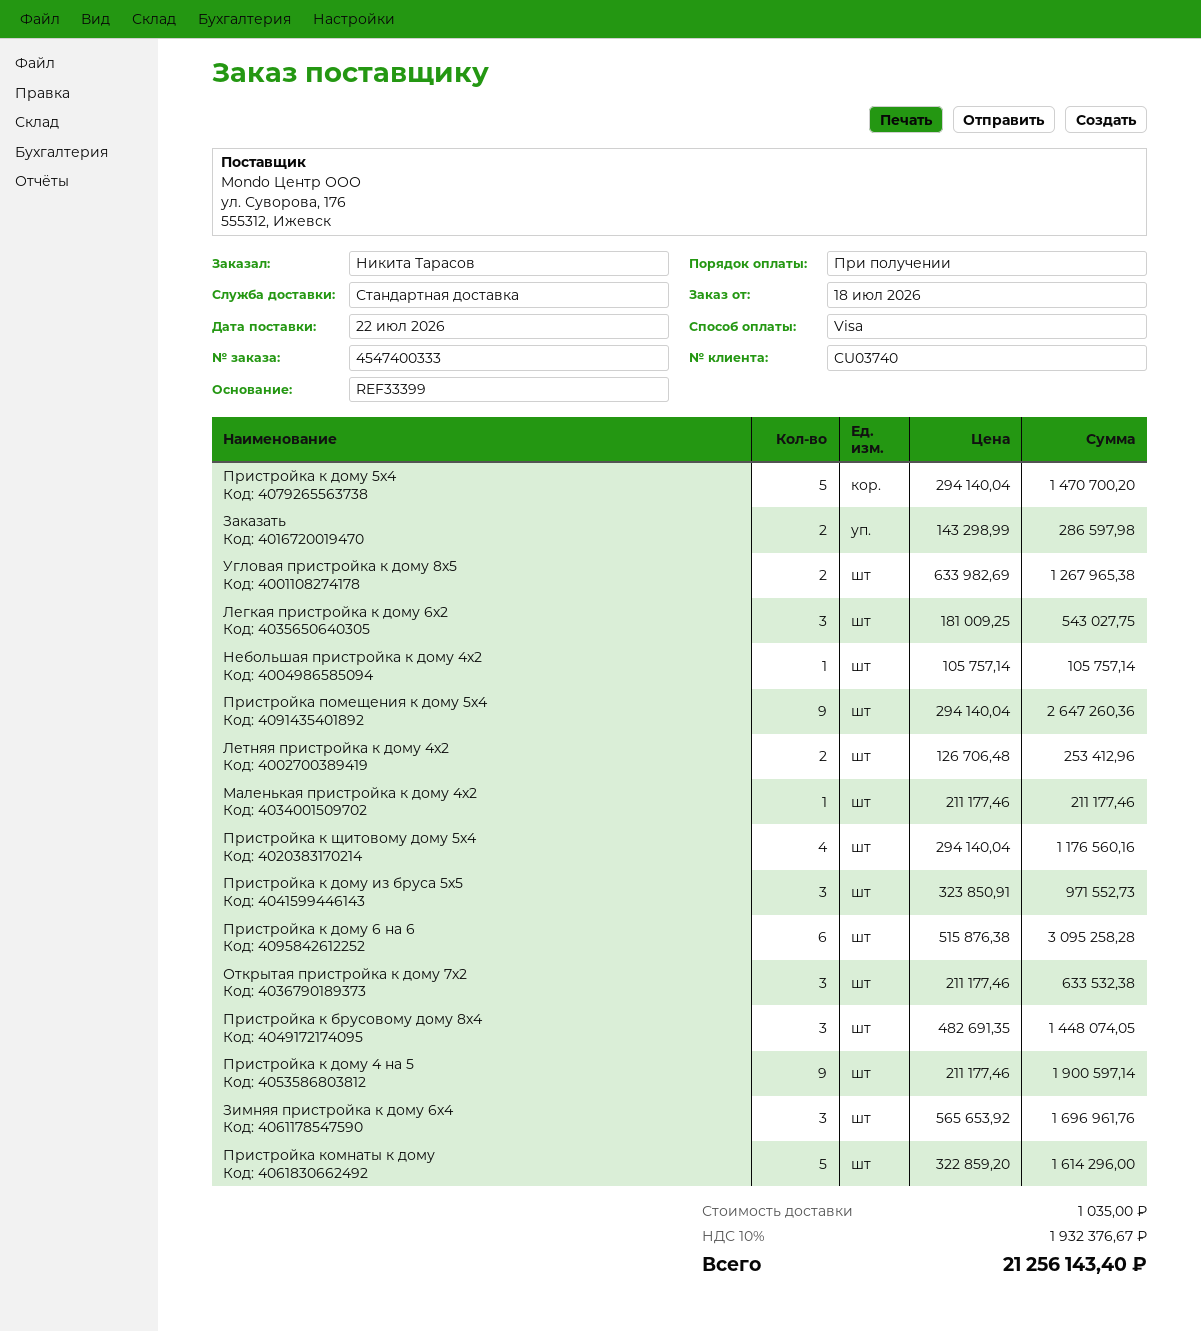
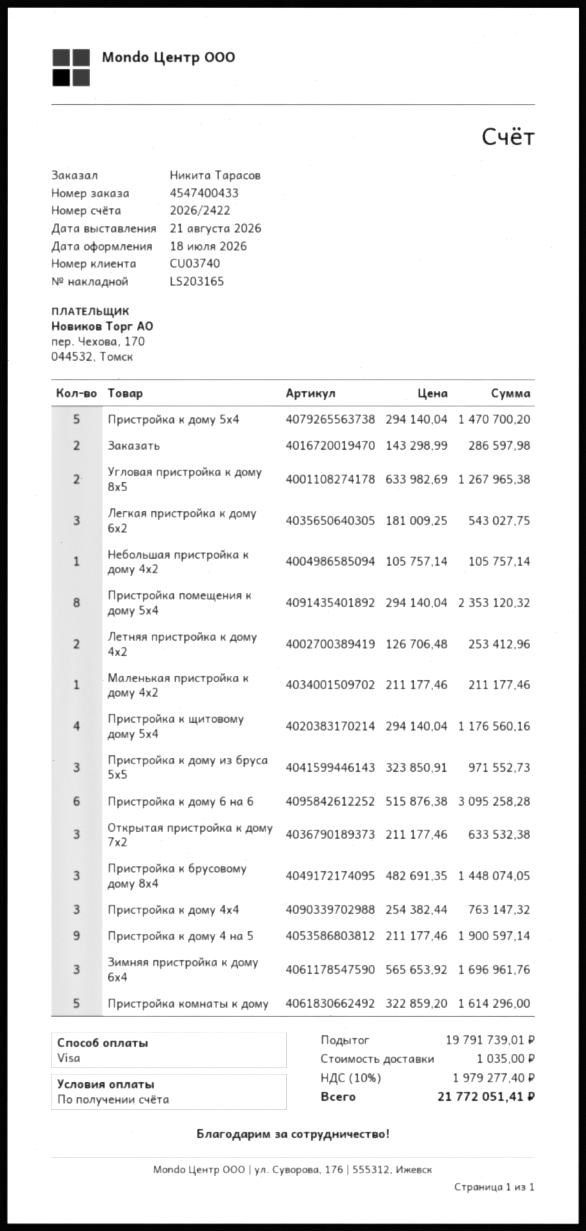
order number: 4547400333 -> 4547400433
Пристройка помещения к дому 5х4: 9 x 294140.04 = 2647260.36 -> 8 x 294140.04 = 2353120.32
Пристройка к дому 4х4: none -> 3 x 254382.44 = 763147.32
tax: 10% = 1932376.67 -> 10% = 1979277.40
total: 21256143.40 -> 21772051.41

